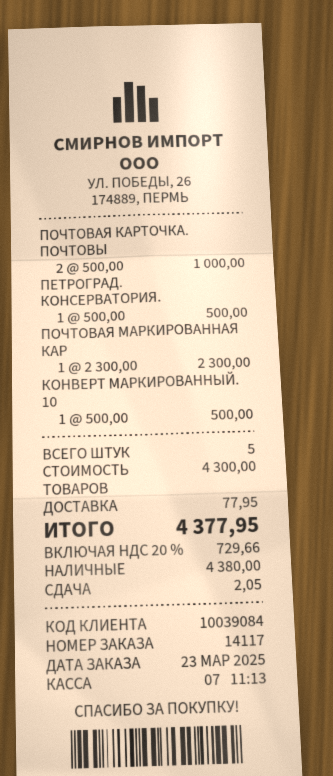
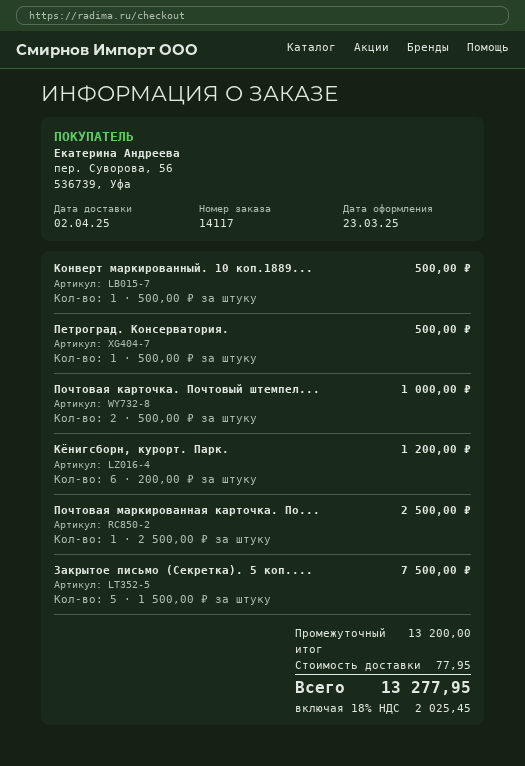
ПОЧТОВАЯ МАРКИРОВАННАЯ КАР: 1 x 2300.00 = 2300.00 -> 1 x 2500.00 = 2500.00
Кёнигсборн, курорт. Парк.: none -> 6 x 200.00 = 1200.00
Закрытое письмо (Секретка). 5 коп....: none -> 5 x 1500.00 = 7500.00
subtotal: 4300.00 -> 13200.00
tax: 20% = 729.66 -> 18% = 2025.45
total: 4377.95 -> 13277.95

